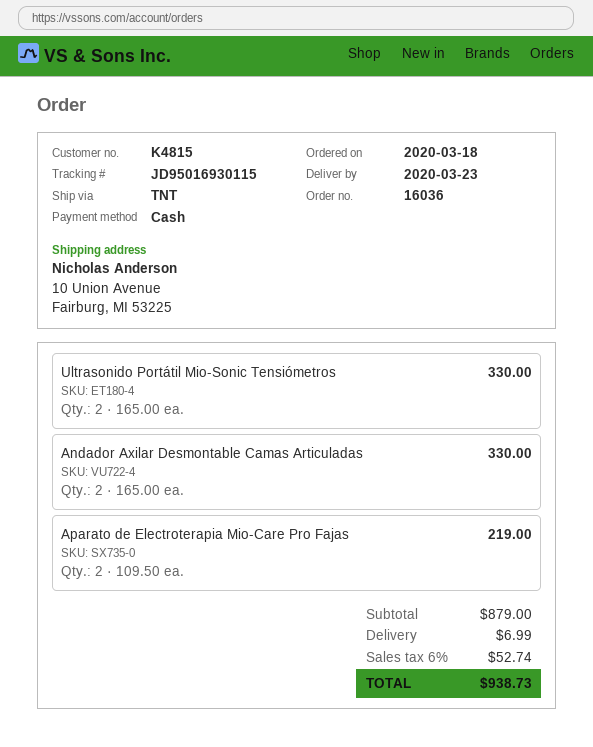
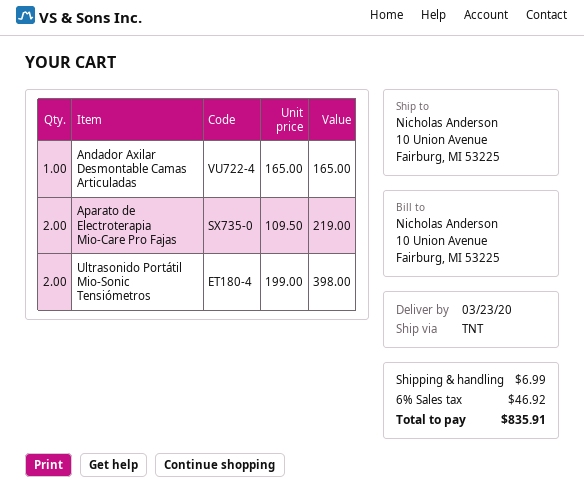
Ultrasonido Portátil Mio-Sonic Tensiómetros: 2 x 165.00 = 330.00 -> 2 x 199.00 = 398.00
Andador Axilar Desmontable Camas Articuladas: 2 x 165.00 = 330.00 -> 1 x 165.00 = 165.00
tax: 6% = 52.74 -> 6% = 46.92
total: 938.73 -> 835.91

